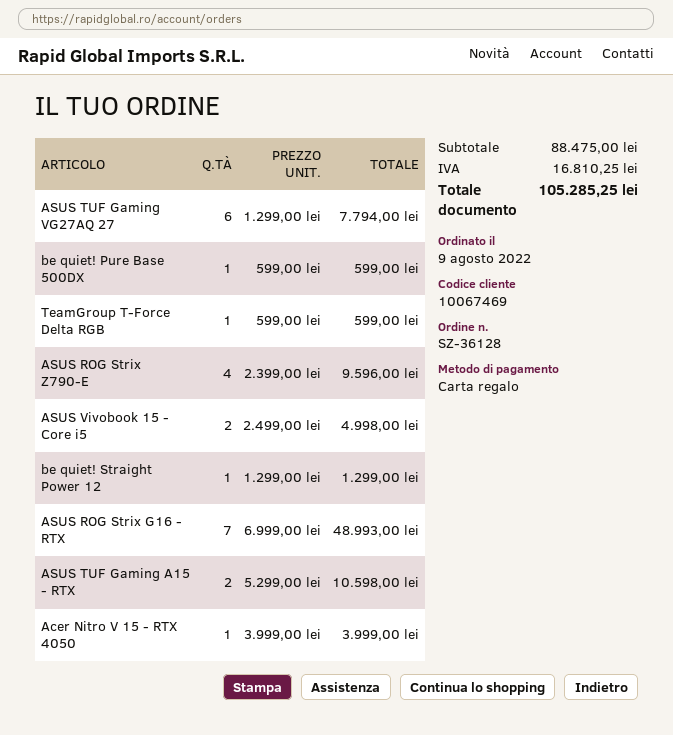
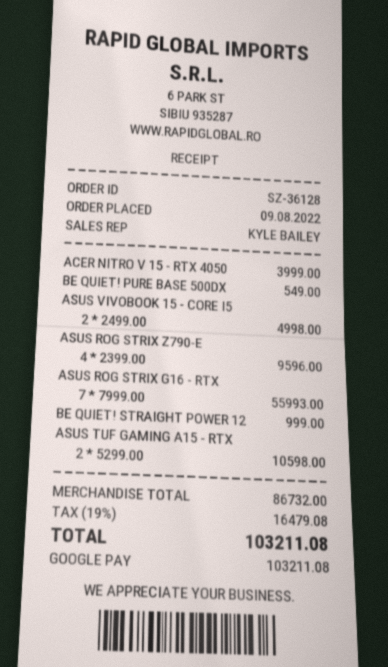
payment method: gift card -> Google Pay
ASUS TUF Gaming VG27AQ 27: 6 x 1299.00 = 7794.00 -> none
be quiet! Pure Base 500DX: 1 x 599.00 = 599.00 -> 1 x 549.00 = 549.00
TeamGroup T-Force Delta RGB: 1 x 599.00 = 599.00 -> none
be quiet! Straight Power 12: 1 x 1299.00 = 1299.00 -> 1 x 999.00 = 999.00
ASUS ROG Strix G16 - RTX: 7 x 6999.00 = 48993.00 -> 7 x 7999.00 = 55993.00
subtotal: 88475.00 -> 86732.00
tax: 16810.25 -> 16479.08
total: 105285.25 -> 103211.08

